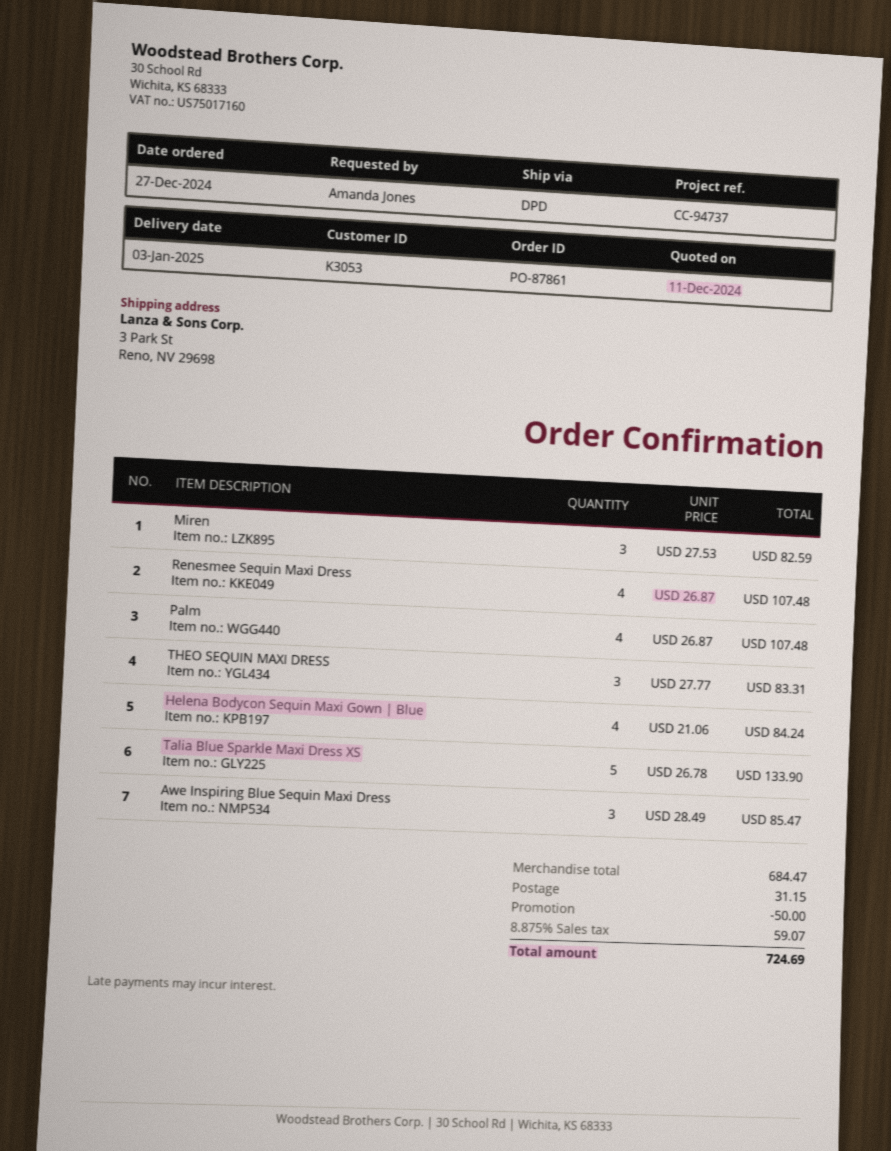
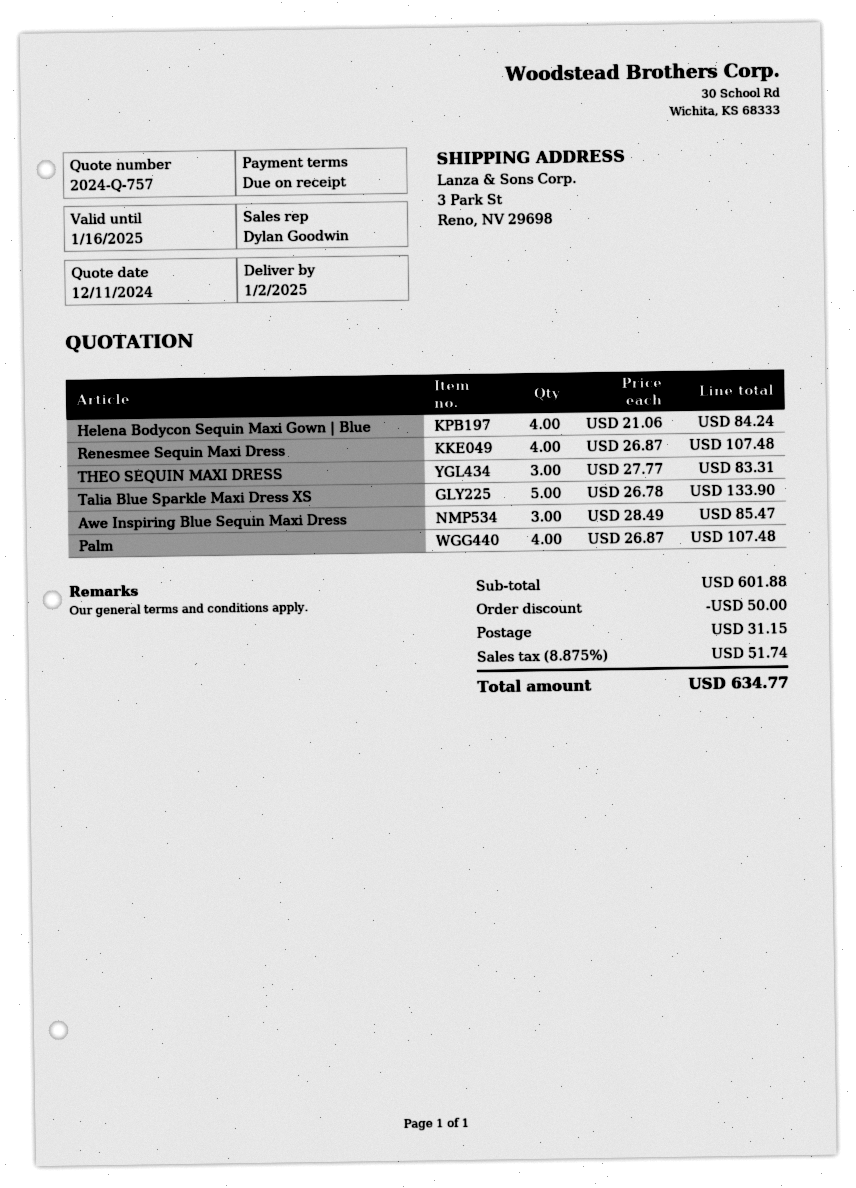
delivery date: 2025-01-03 -> 2025-01-02
Miren: 3 x 27.53 = 82.59 -> none
subtotal: 684.47 -> 601.88
tax: 8.875% = 59.07 -> 8.875% = 51.74
total: 724.69 -> 634.77

